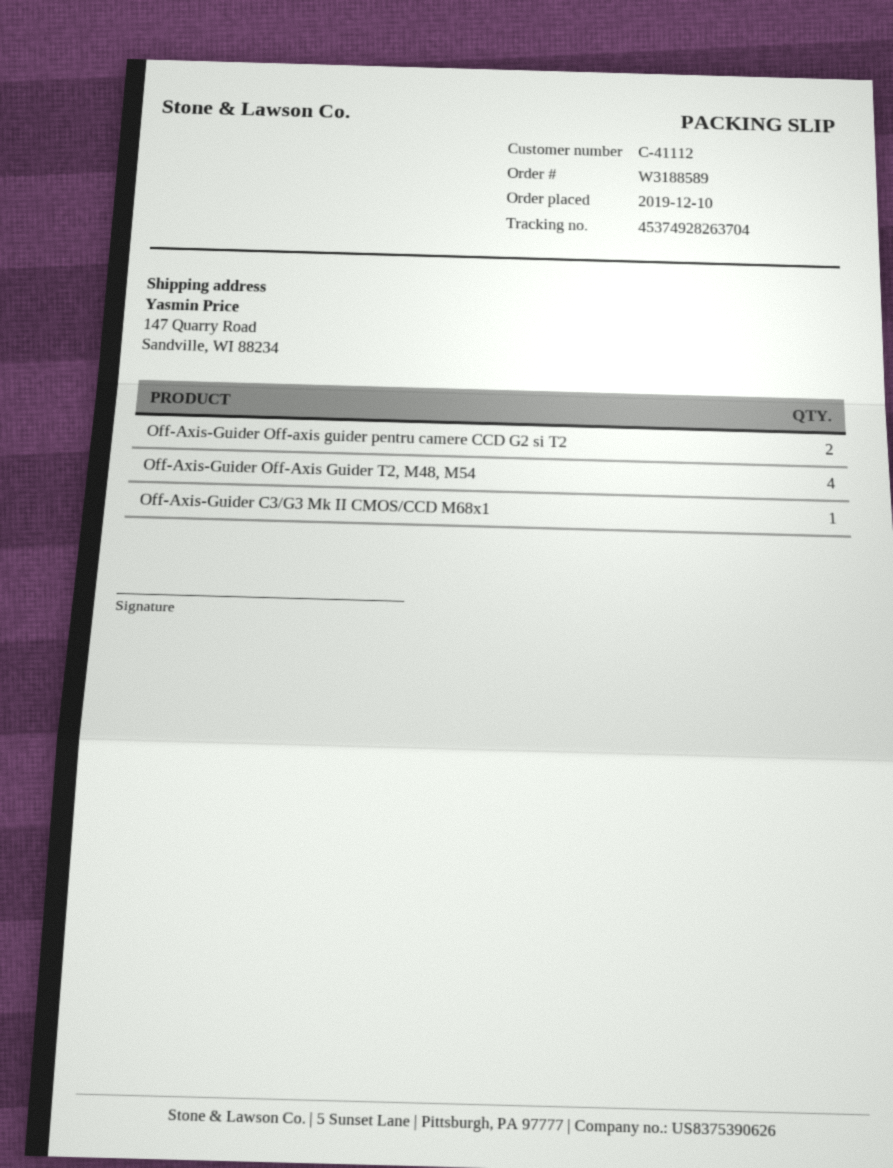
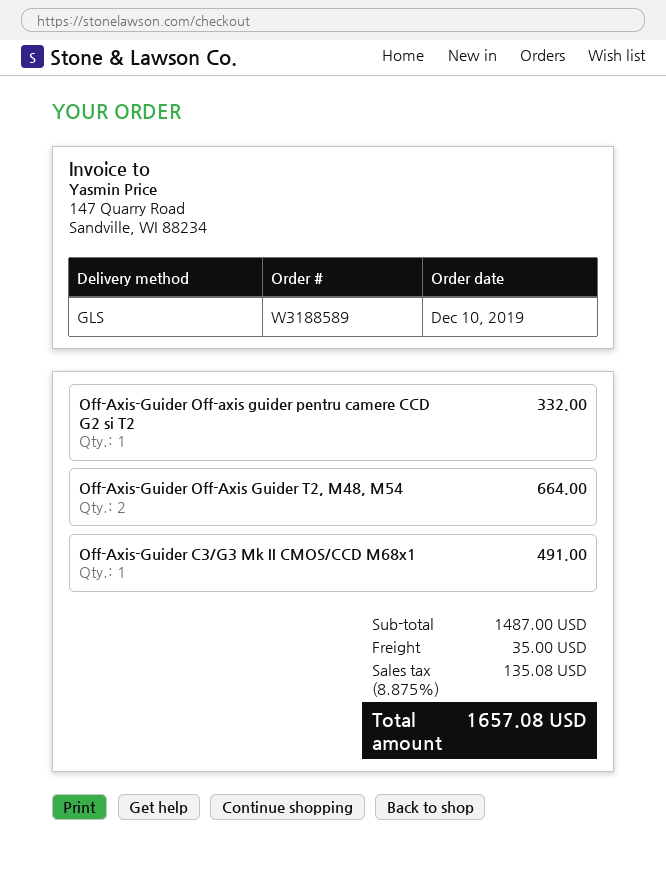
Off-Axis-Guider Off-axis guider pentru camere CCD G2 si T2: 2 -> 1
Off-Axis-Guider Off-Axis Guider T2, M48, M54: 4 -> 2

